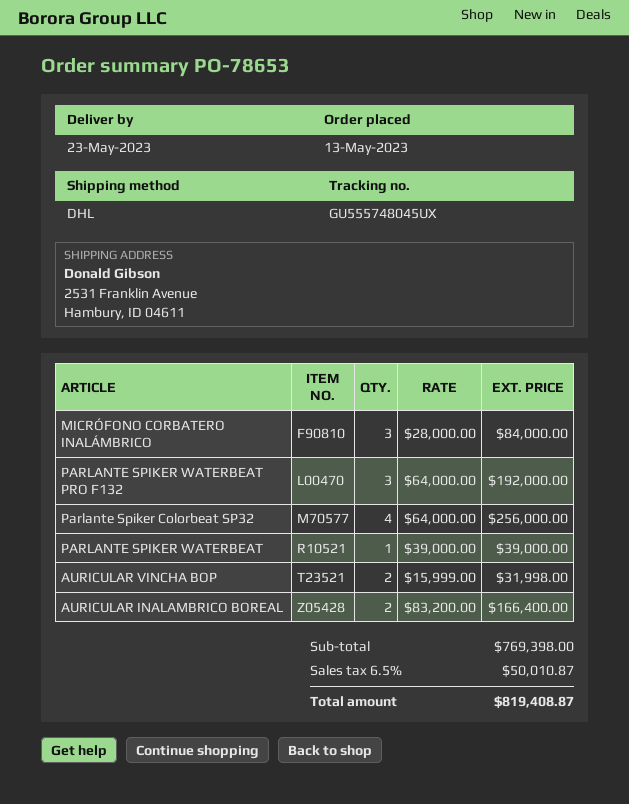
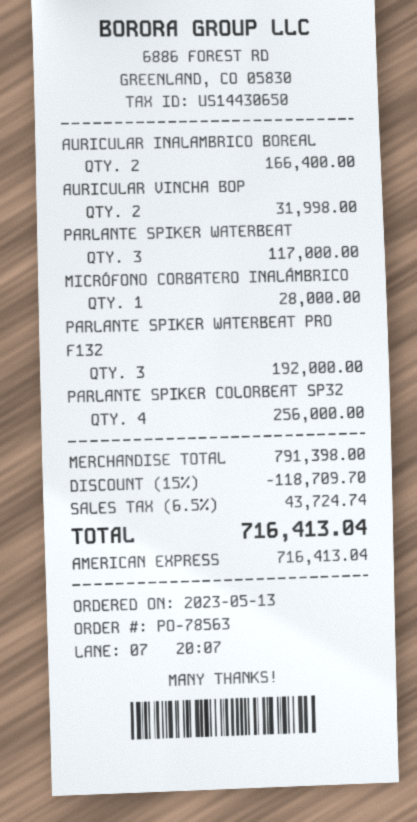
order number: PO-78653 -> PO-78563
MICRÓFONO CORBATERO INALÁMBRICO: 3 for 84000.00 -> 1 for 28000.00
PARLANTE SPIKER WATERBEAT: 1 for 39000.00 -> 3 for 117000.00
subtotal: 769398.00 -> 791398.00
discount: none -> 15% = 118709.70
tax: 6.5% = 50010.87 -> 6.5% = 43724.74
total: 819408.87 -> 716413.04

